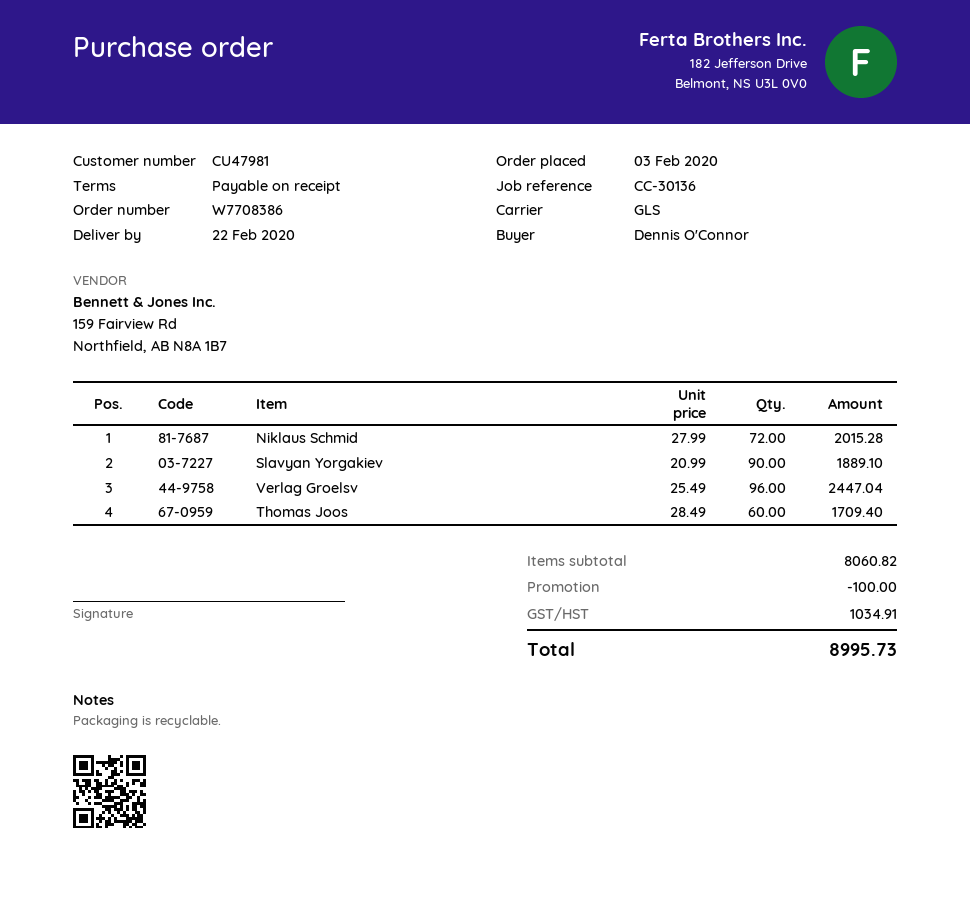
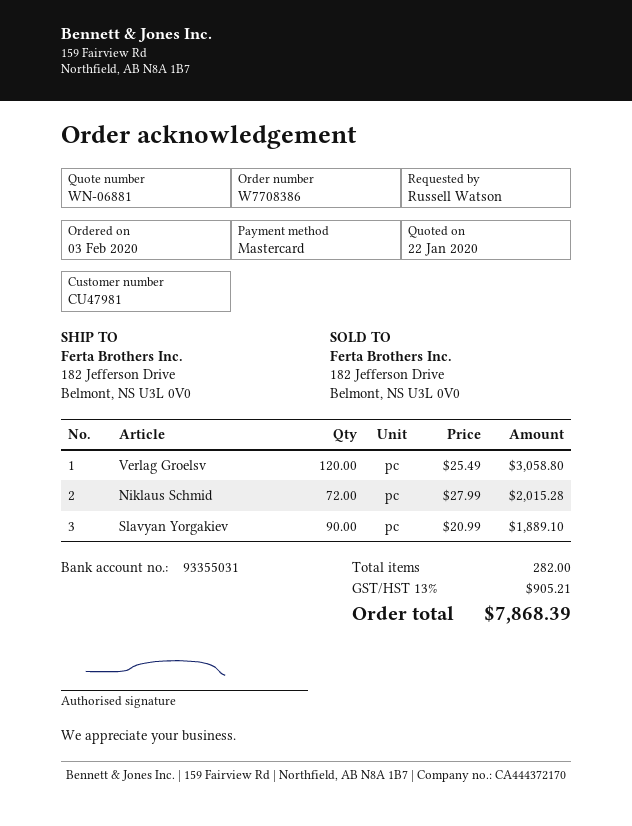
ordered by: Dennis O'Connor -> Russell Watson
Verlag Groelsv: 96 x 25.49 = 2447.04 -> 120 x 25.49 = 3058.80
Thomas Joos: 60 x 28.49 = 1709.40 -> none
discount: 100.00 -> none
tax: 1034.91 -> 905.21
total: 8995.73 -> 7868.39

